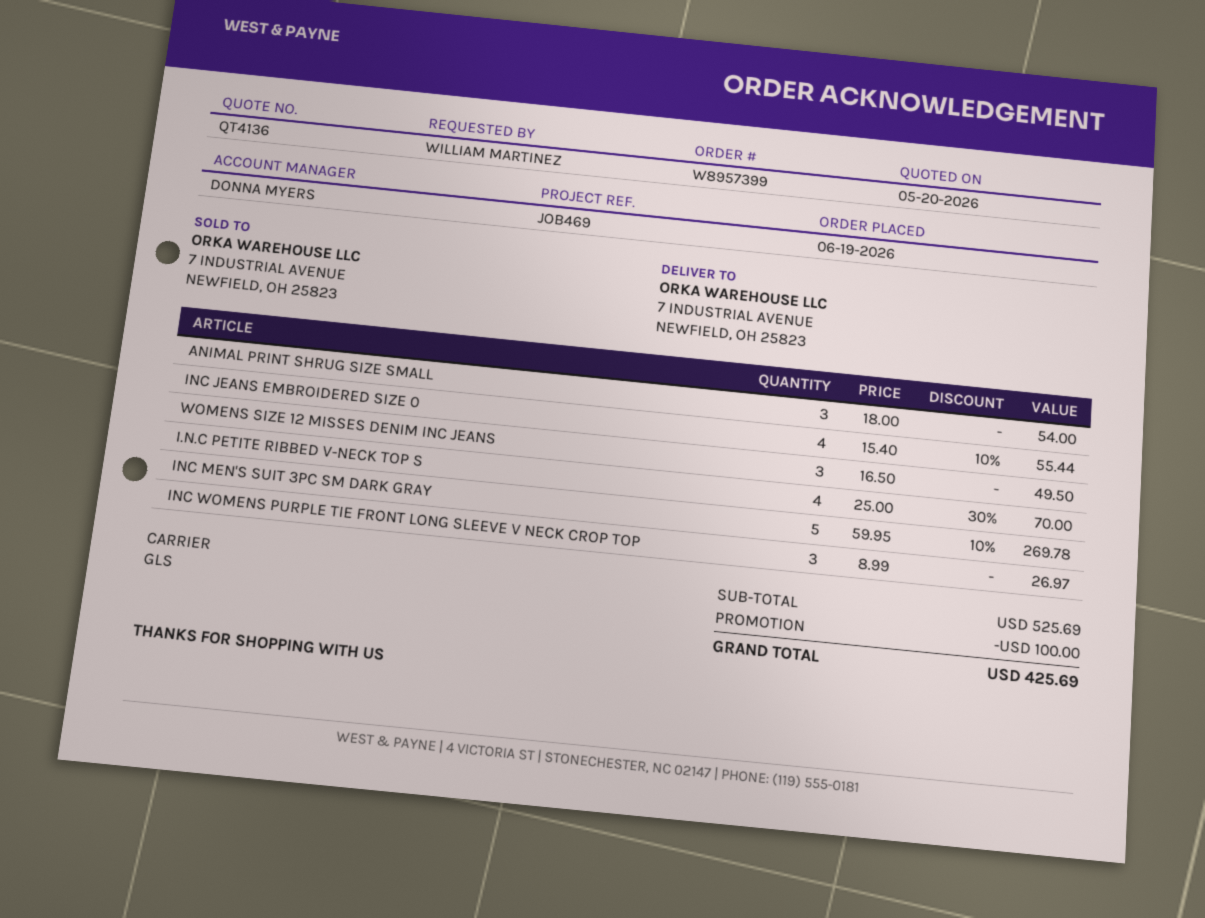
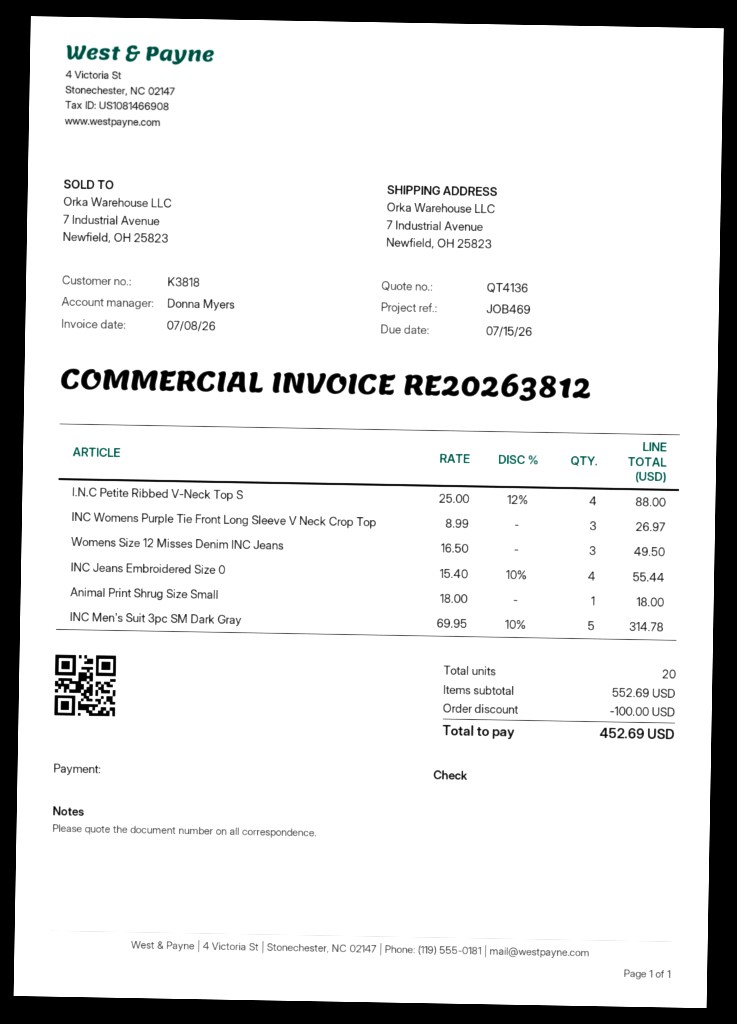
ANIMAL PRINT SHRUG SIZE SMALL: 3 x 18.00 = 54.00 -> 1 x 18.00 = 18.00
I.N.C PETITE RIBBED V-NECK TOP S: 4 x 25.00 - 30% = 70.00 -> 4 x 25.00 - 12% = 88.00
INC MEN'S SUIT 3PC SM DARK GRAY: 5 x 59.95 - 10% = 269.78 -> 5 x 69.95 - 10% = 314.78
subtotal: 525.69 -> 552.69
total: 425.69 -> 452.69

